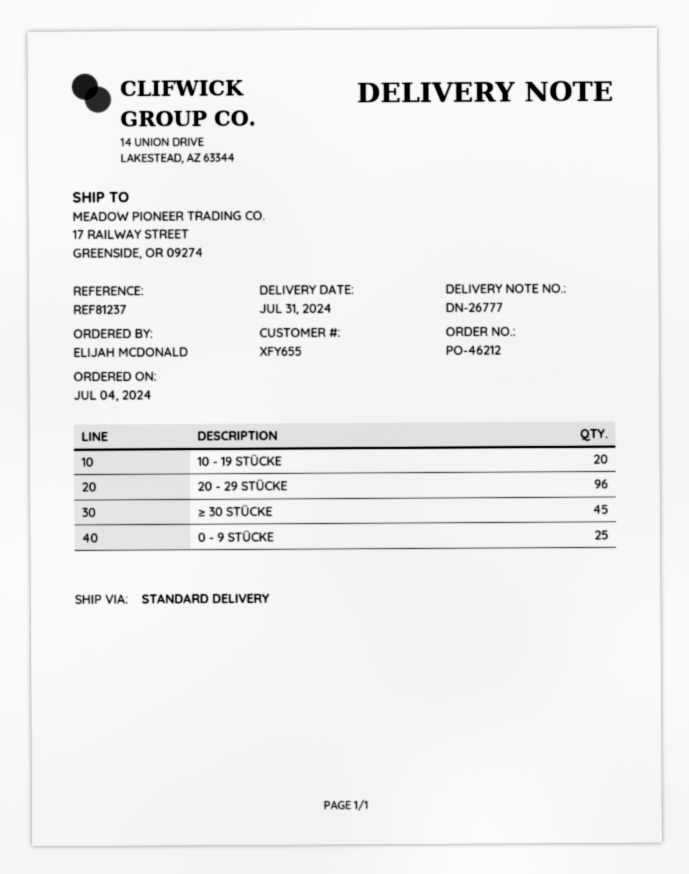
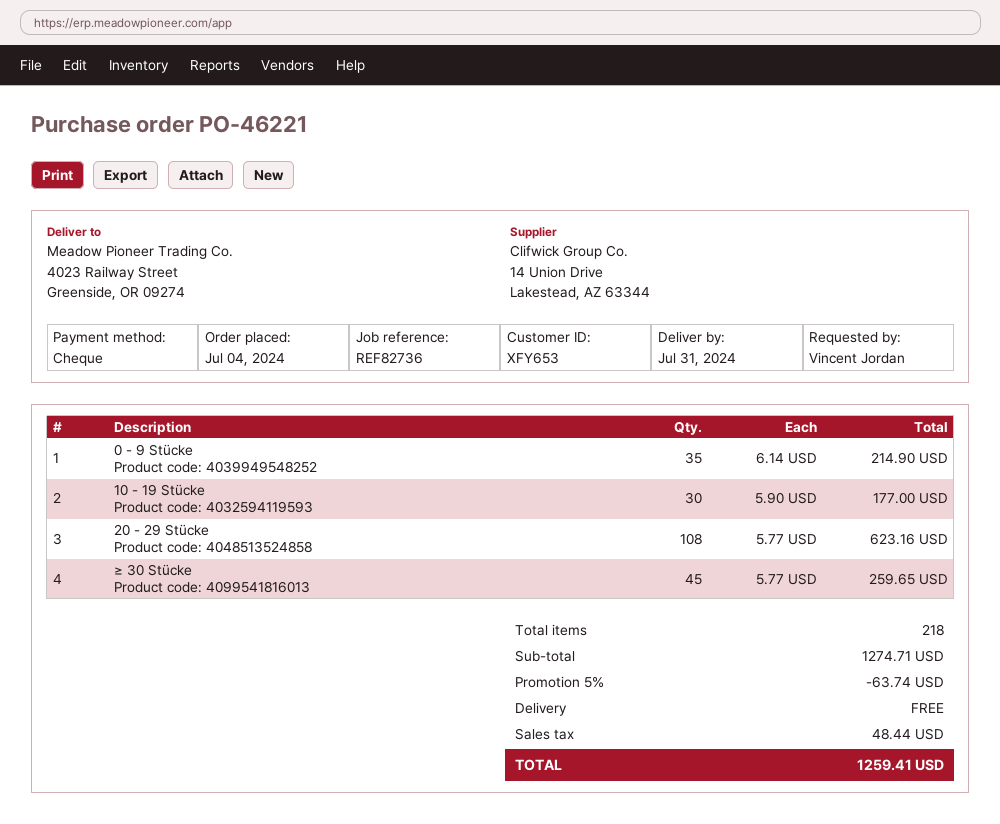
order number: PO-46212 -> PO-46221
customer number: XFY655 -> XFY653
reference: REF81237 -> REF82736
ordered by: ELIJAH MCDONALD -> Vincent Jordan
ship to: 17 RAILWAY STREET, GREENSIDE, OR 09274 -> 4023 Railway Street, Greenside, OR 09274
10 - 19 STÜCKE: 20 -> 30
20 - 29 STÜCKE: 96 -> 108
0 - 9 STÜCKE: 25 -> 35

